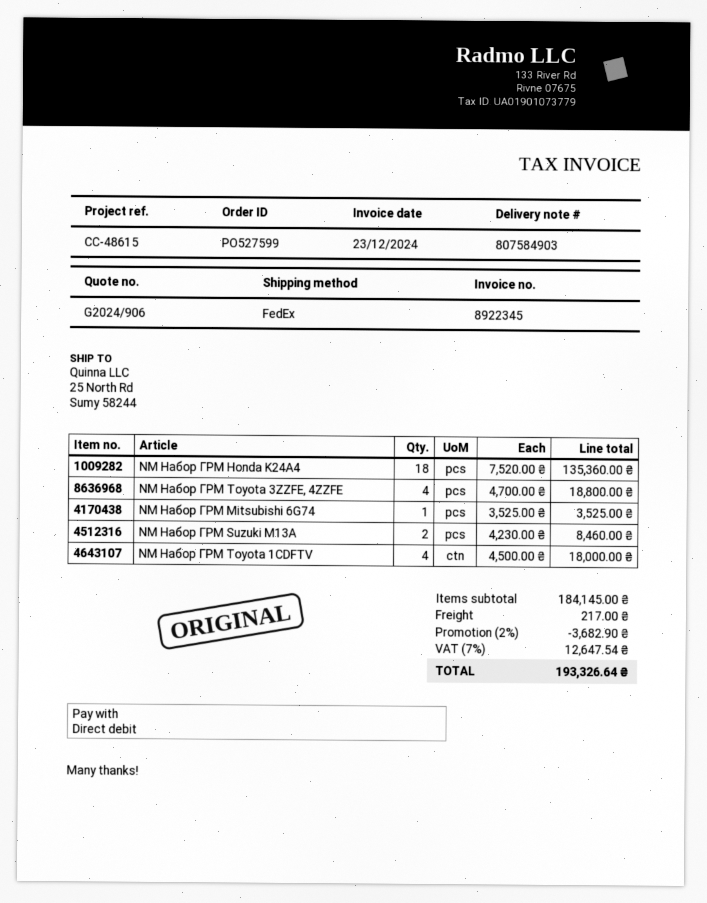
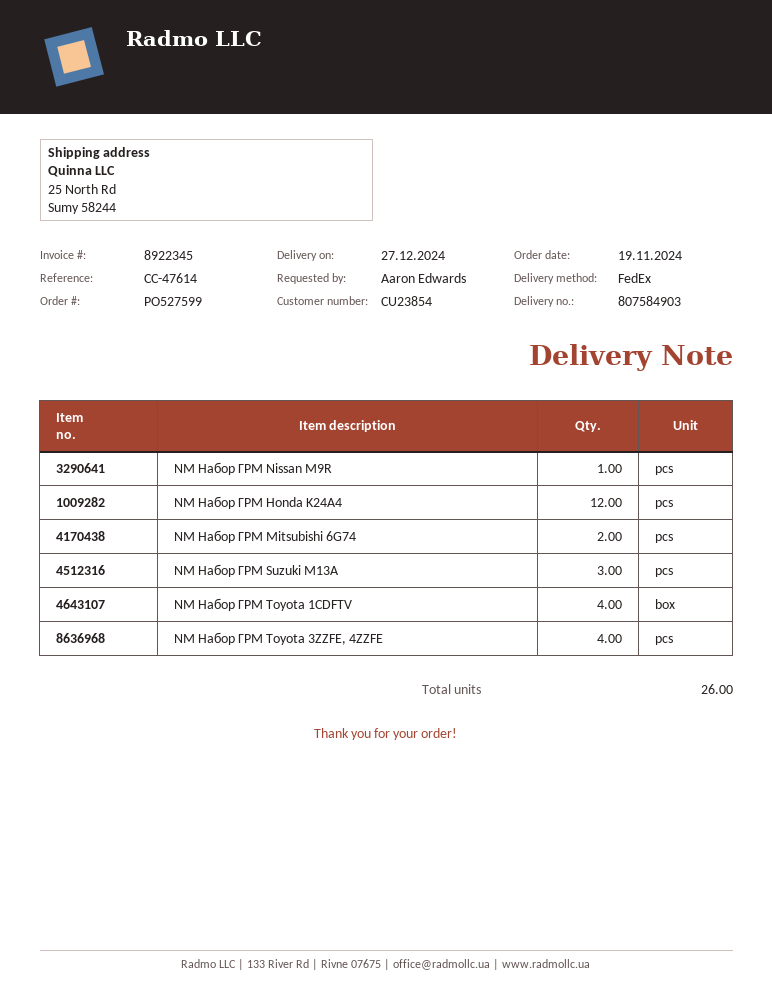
reference: CC-48615 -> CC-47614
NM Набор ГРМ Honda K24A4: 18 -> 12
NM Набор ГРМ Mitsubishi 6G74: 1 -> 2
NM Набор ГРМ Suzuki M13A: 2 -> 3
NM Набор ГРМ Nissan M9R: none -> 1

